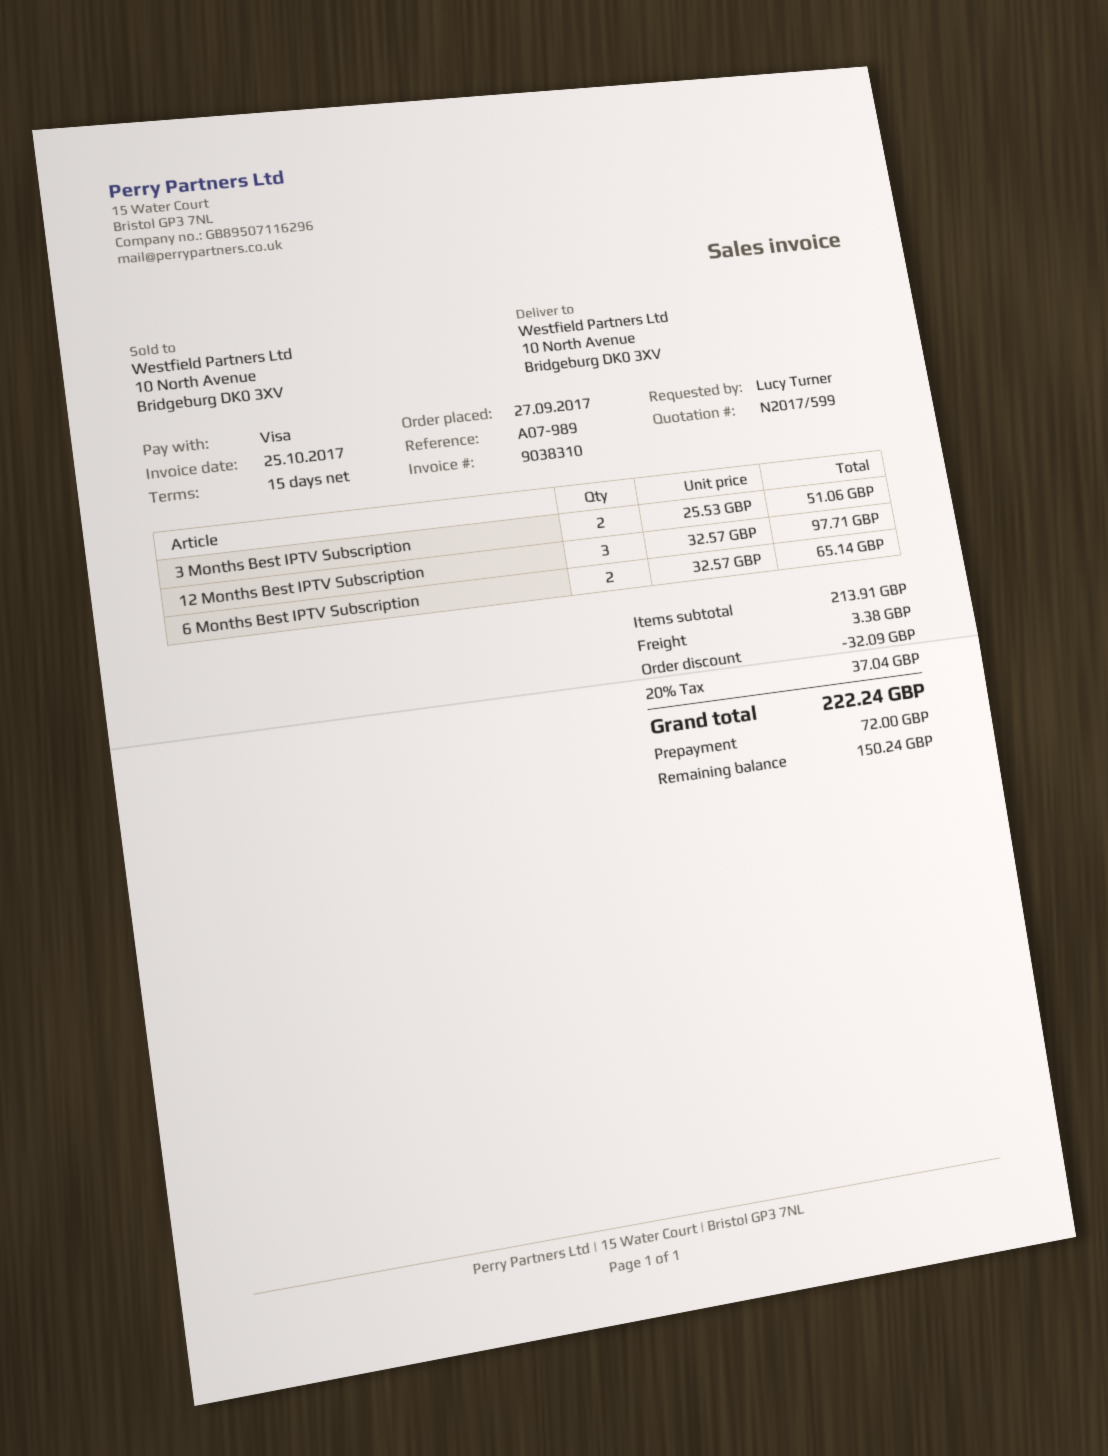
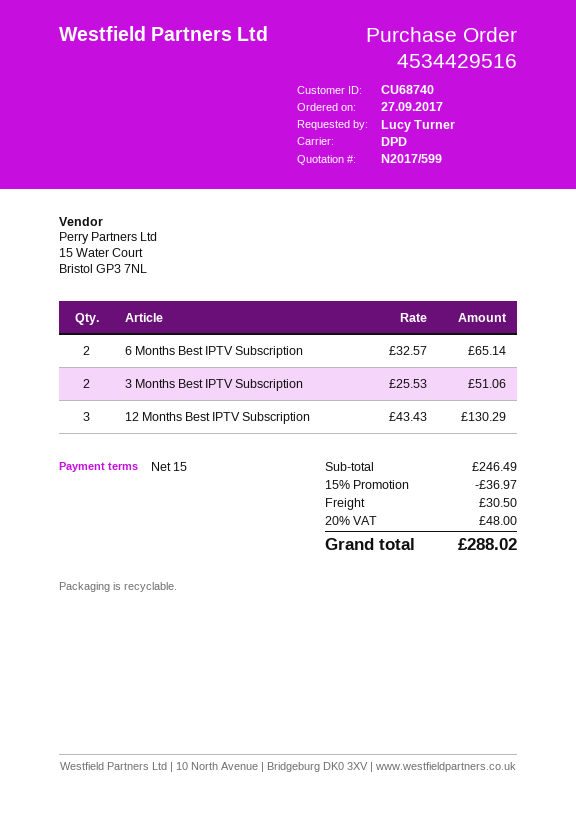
12 Months Best IPTV Subscription: 3 x 32.57 = 97.71 -> 3 x 43.43 = 130.29
subtotal: 213.91 -> 246.49
discount: 32.09 -> 36.97
shipping: 3.38 -> 30.50
tax: 20% = 37.04 -> 20% = 48.00
total: 222.24 -> 288.02

